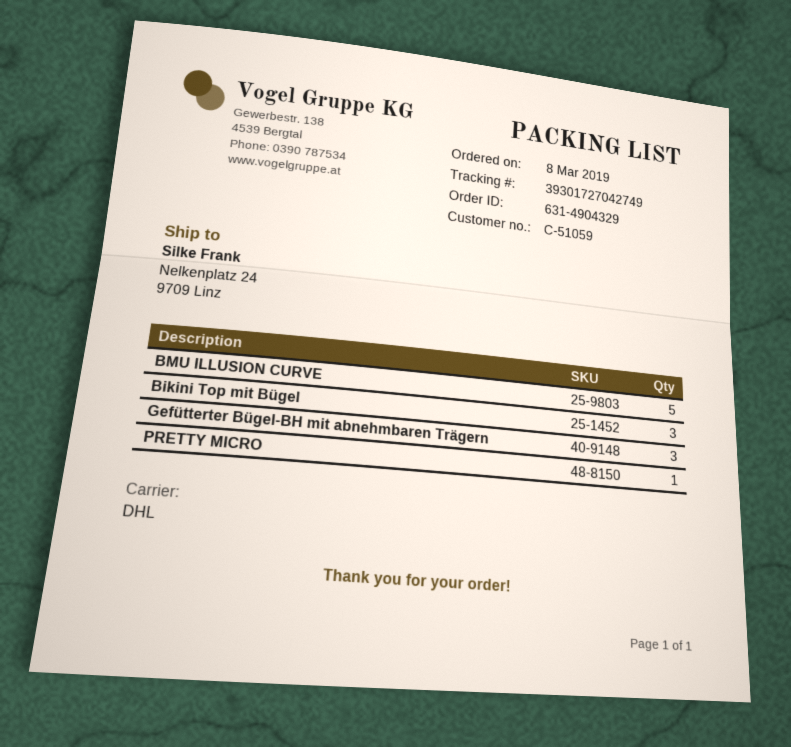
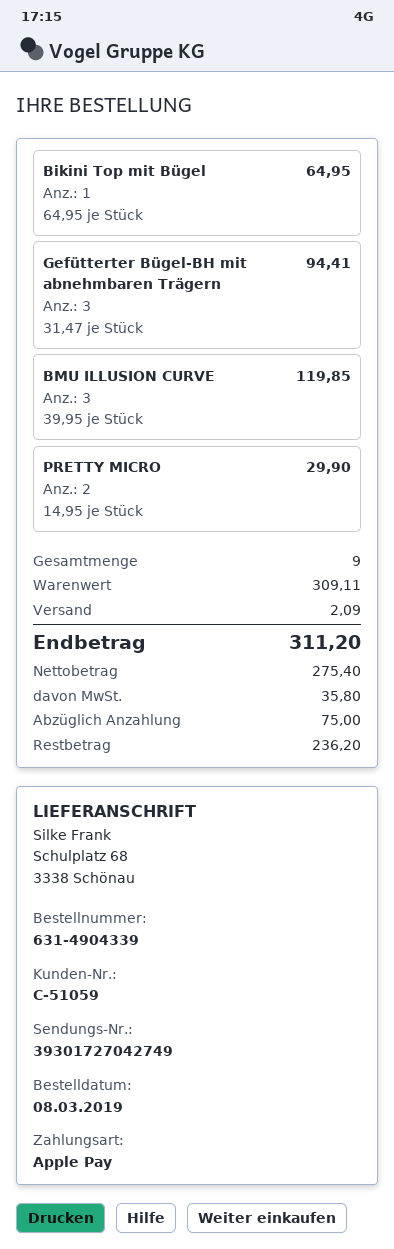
order number: 631-4904329 -> 631-4904339
ship to: Nelkenplatz 24, 9709 Linz -> Schulplatz 68, 3338 Schönau
BMU ILLUSION CURVE: 5 -> 3
Bikini Top mit Bügel: 3 -> 1
PRETTY MICRO: 1 -> 2

